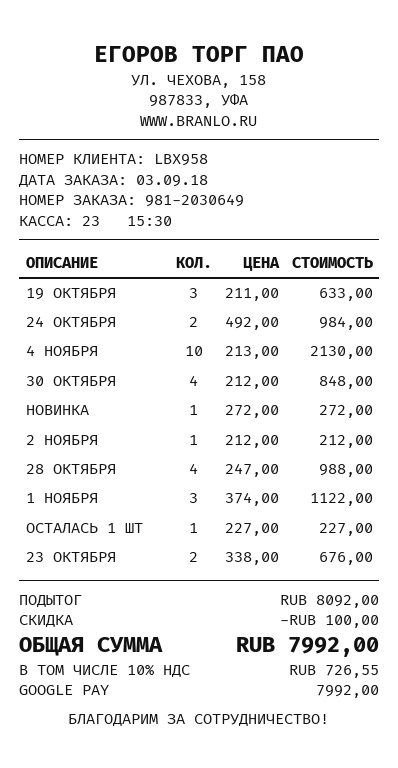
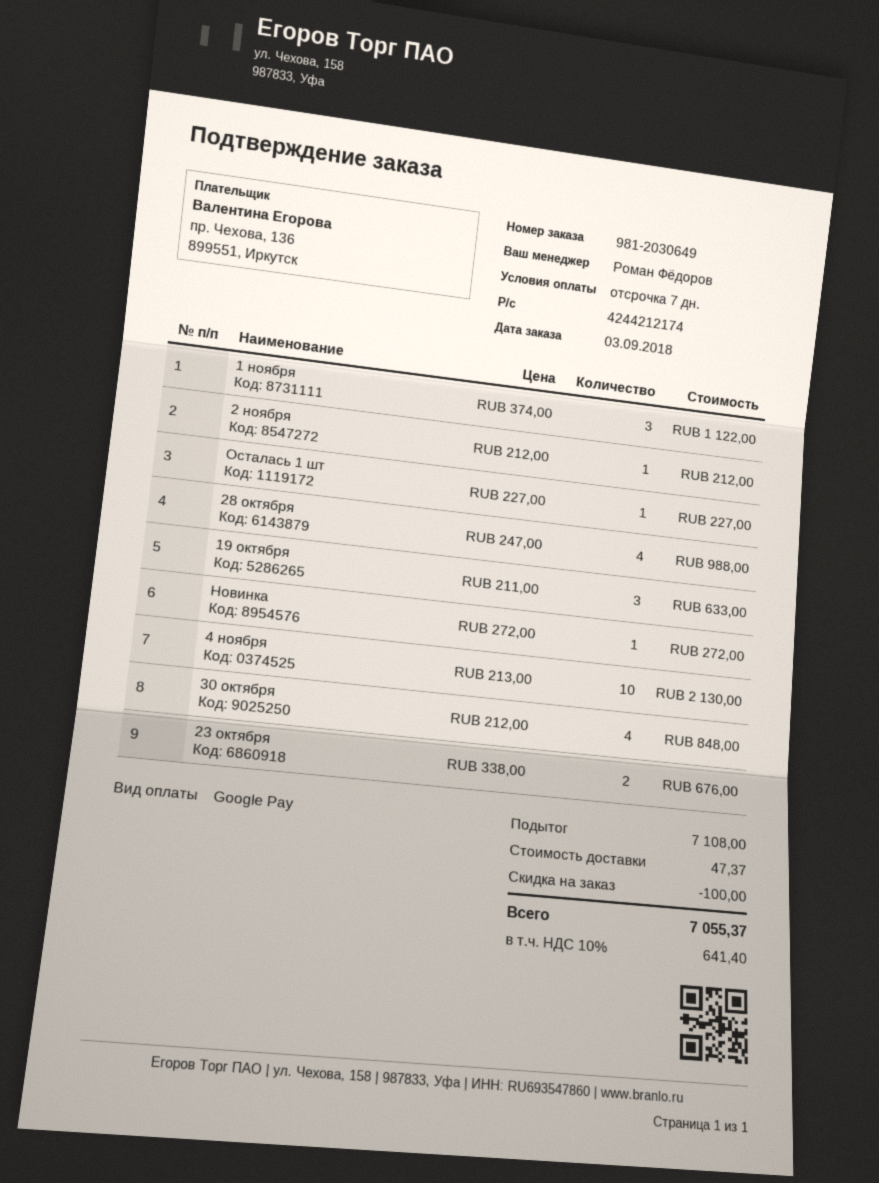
24 ОКТЯБРЯ: 2 x 492.00 = 984.00 -> none
subtotal: 8092.00 -> 7108.00
shipping: none -> 47.37
tax: 10% = 726.55 -> 10% = 641.40
total: 7992.00 -> 7055.37

